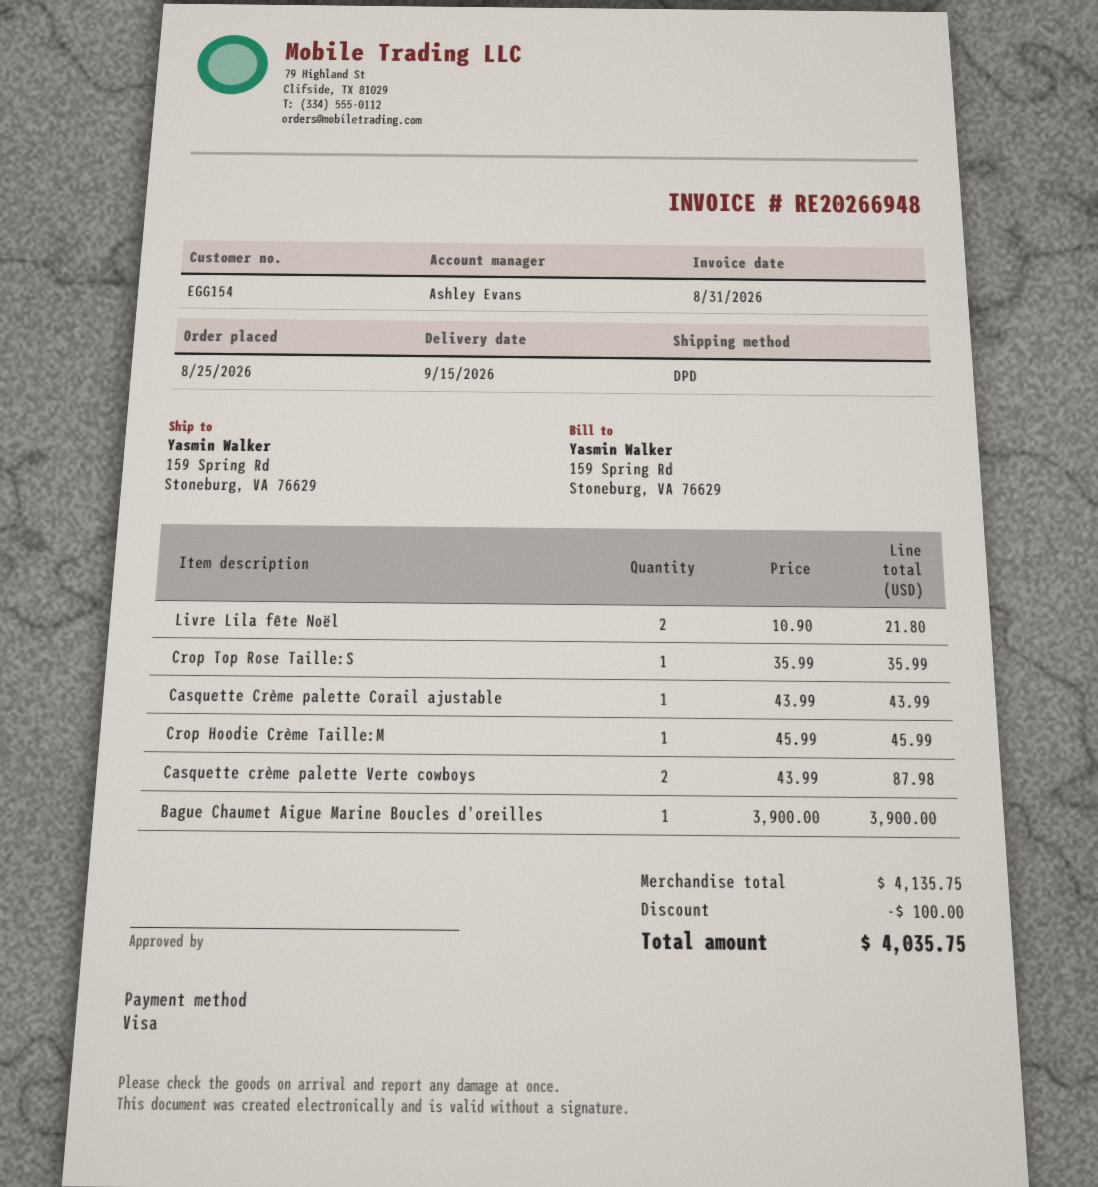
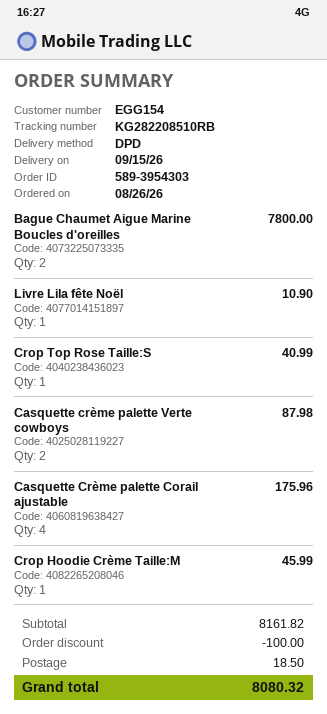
order date: 2026-08-25 -> 2026-08-26
Livre Lila fête Noël: 2 for 21.80 -> 1 for 10.90
Crop Top Rose Taille:S: 1 for 35.99 -> 1 for 40.99
Casquette Crème palette Corail ajustable: 1 for 43.99 -> 4 for 175.96
Bague Chaumet Aigue Marine Boucles d'oreilles: 1 for 3900.00 -> 2 for 7800.00
subtotal: 4135.75 -> 8161.82
shipping: none -> 18.50
total: 4035.75 -> 8080.32

